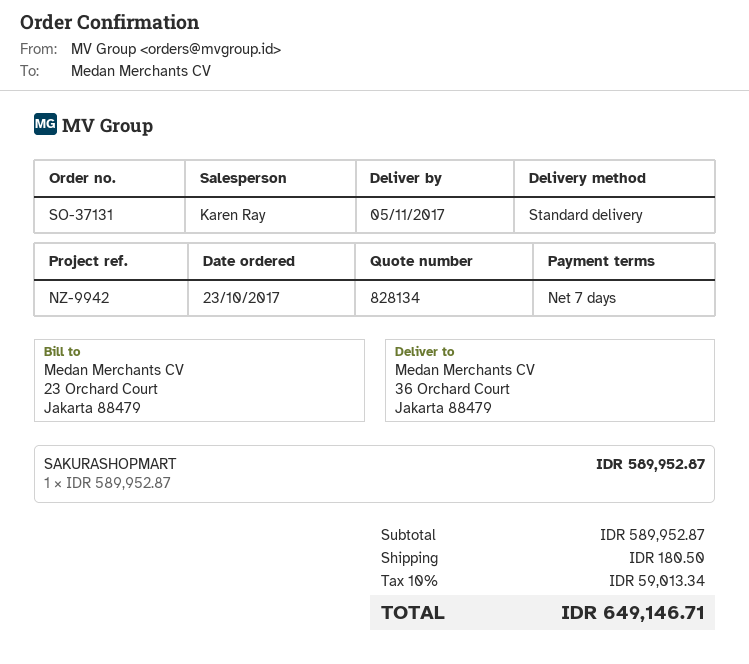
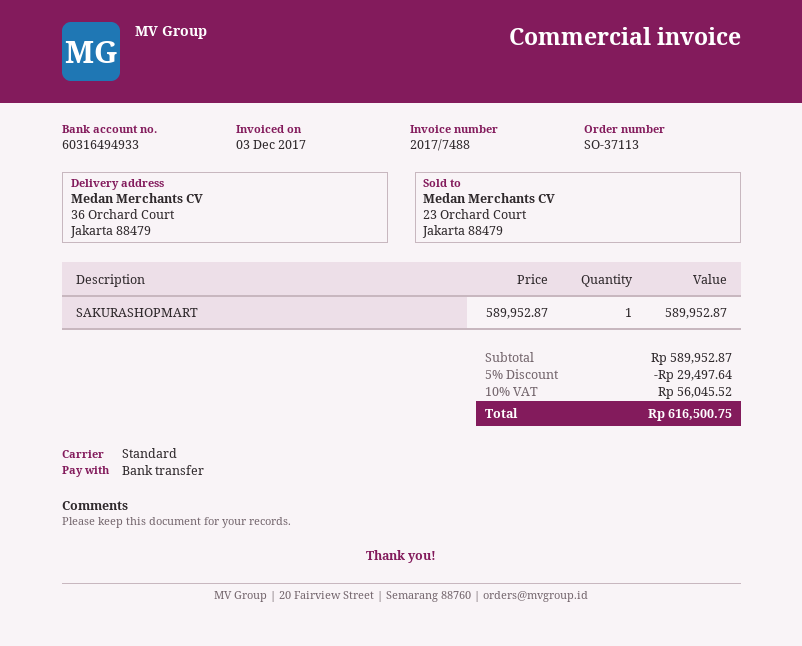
order number: SO-37131 -> SO-37113
discount: none -> 5% = 29497.64
shipping: 180.50 -> none
tax: 10% = 59013.34 -> 10% = 56045.52
total: 649146.71 -> 616500.75

